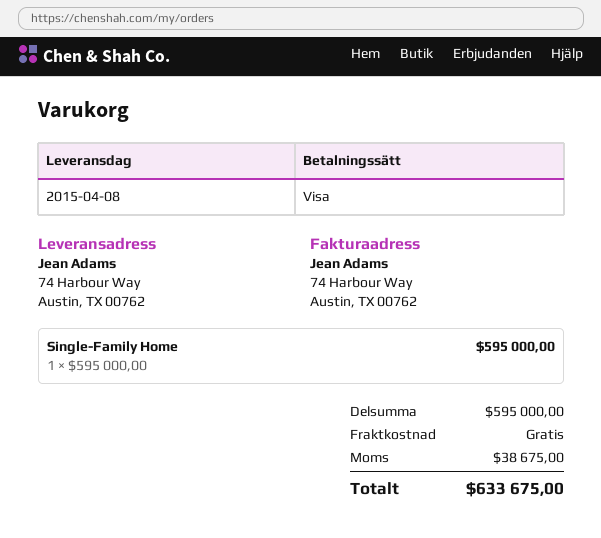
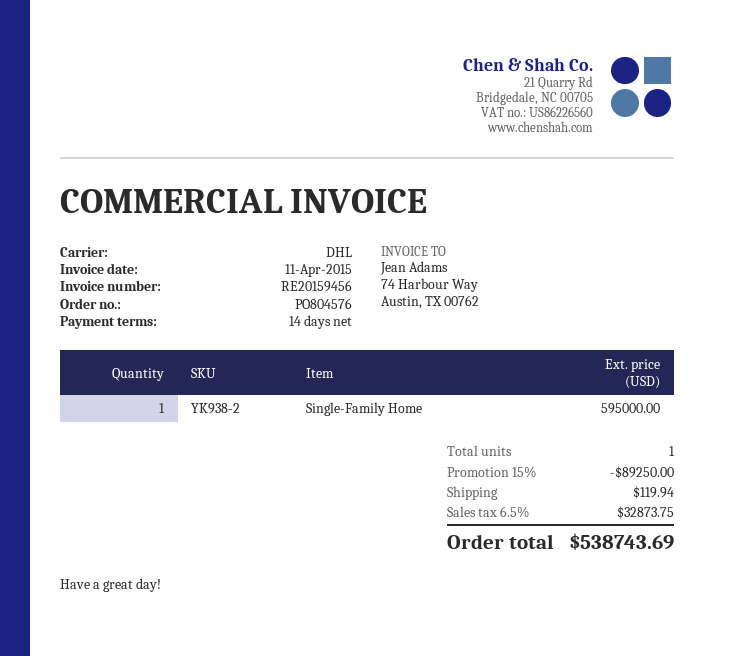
discount: none -> 15% = 89250.00
shipping: 0.00 -> 119.94
tax: 38675.00 -> 32873.75
total: 633675.00 -> 538743.69

